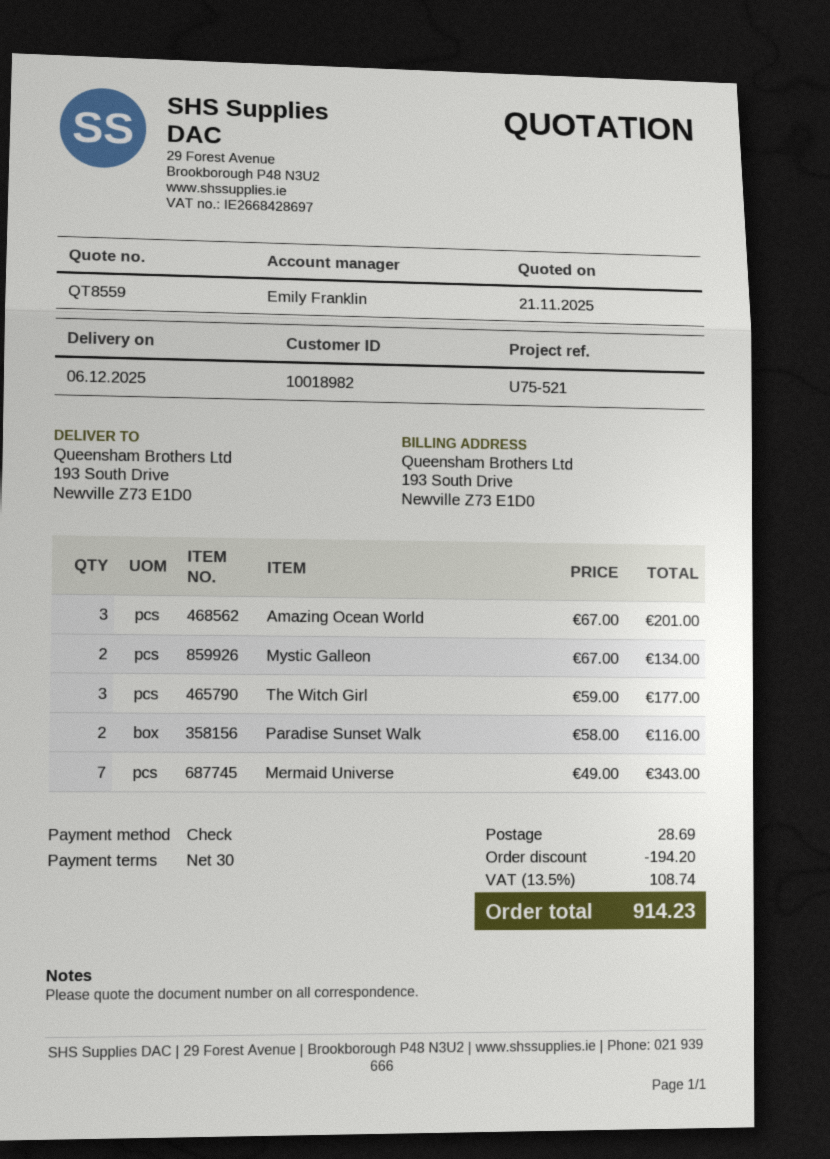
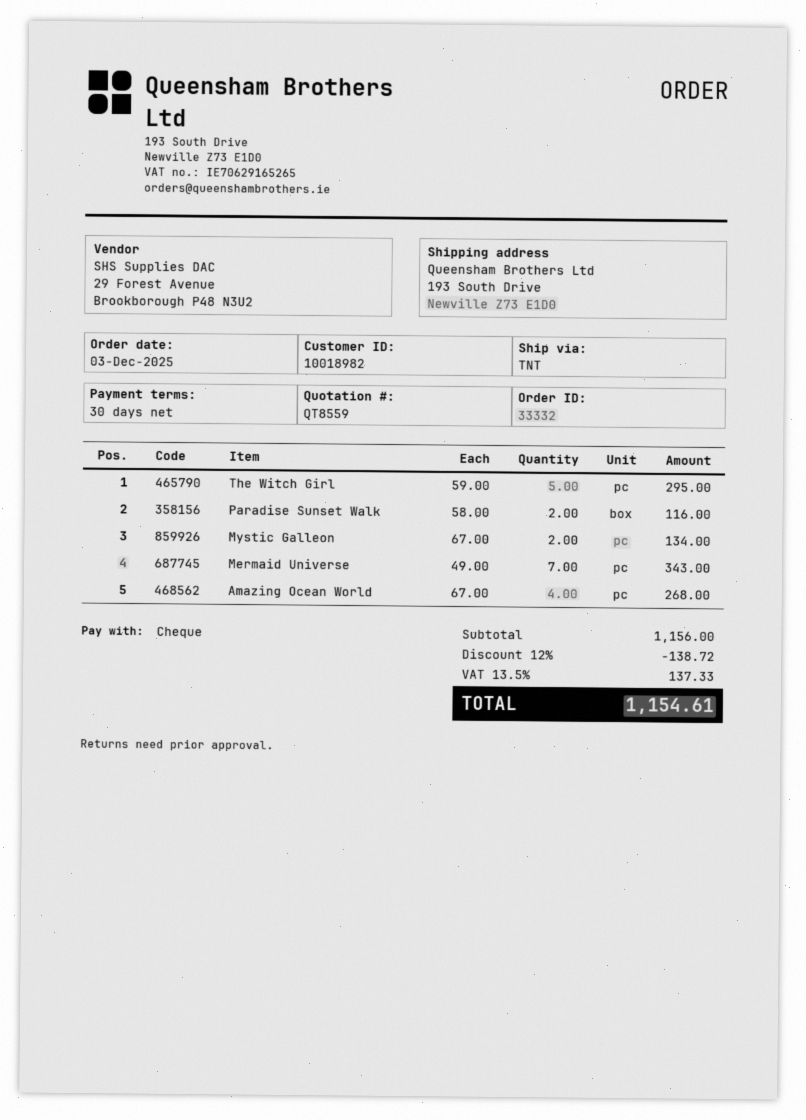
Amazing Ocean World: 3 x 67.00 = 201.00 -> 4 x 67.00 = 268.00
The Witch Girl: 3 x 59.00 = 177.00 -> 5 x 59.00 = 295.00
discount: 194.20 -> 138.72
shipping: 28.69 -> none
tax: 13.5% = 108.74 -> 13.5% = 137.33
total: 914.23 -> 1154.61

